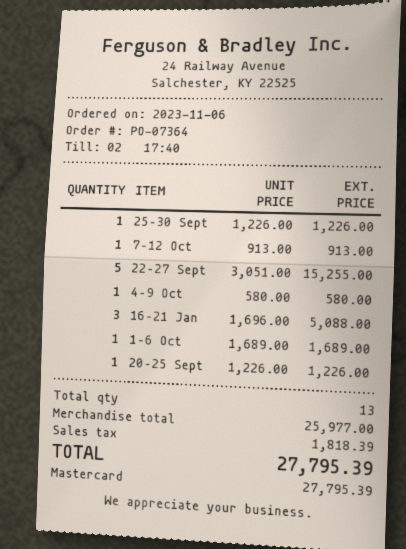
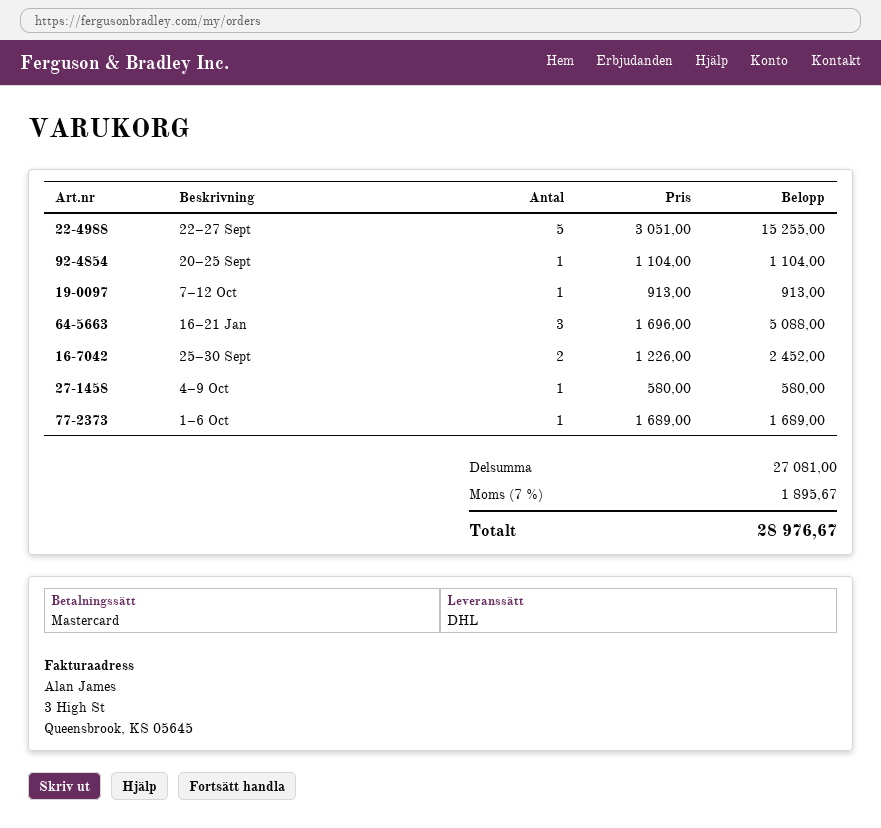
25–30 Sept: 1 x 1226.00 = 1226.00 -> 2 x 1226.00 = 2452.00
20–25 Sept: 1 x 1226.00 = 1226.00 -> 1 x 1104.00 = 1104.00
subtotal: 25977.00 -> 27081.00
tax: 1818.39 -> 1895.67
total: 27795.39 -> 28976.67

